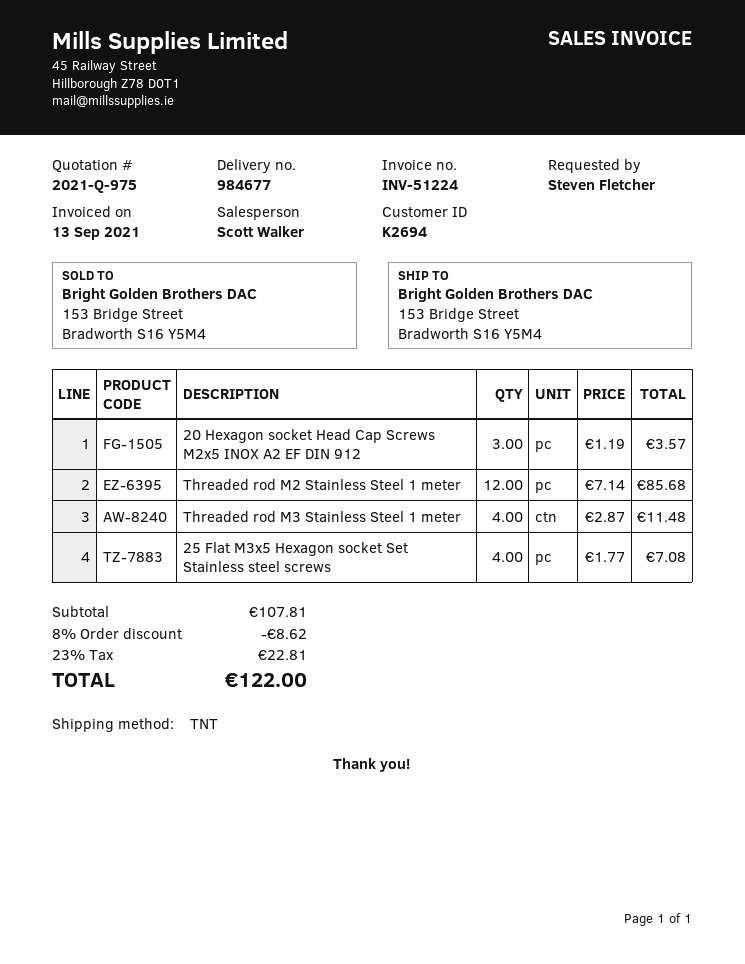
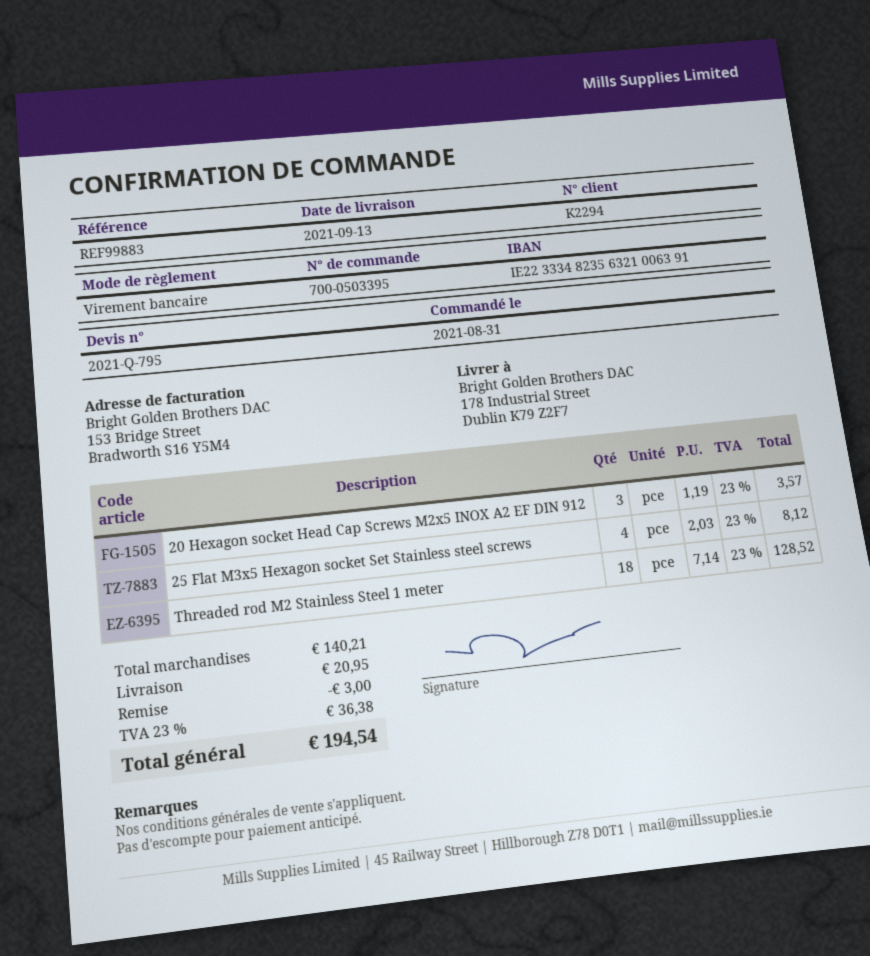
quote number: 2021-Q-975 -> 2021-Q-795
customer number: K2694 -> K2294
ship to: 153 Bridge Street, Bradworth S16 Y5M4 -> 178 Industrial Street, Dublin K79 Z2F7
Threaded rod M2 Stainless Steel 1 meter: 12 x 7.14 = 85.68 -> 18 x 7.14 = 128.52
Threaded rod M3 Stainless Steel 1 meter: 4 x 2.87 = 11.48 -> none
25 Flat M3x5 Hexagon socket Set Stainless steel screws: 4 x 1.77 = 7.08 -> 4 x 2.03 = 8.12
subtotal: 107.81 -> 140.21
discount: 8.62 -> 3.00
shipping: none -> 20.95
tax: 23% = 22.81 -> 23% = 36.38
total: 122.00 -> 194.54

